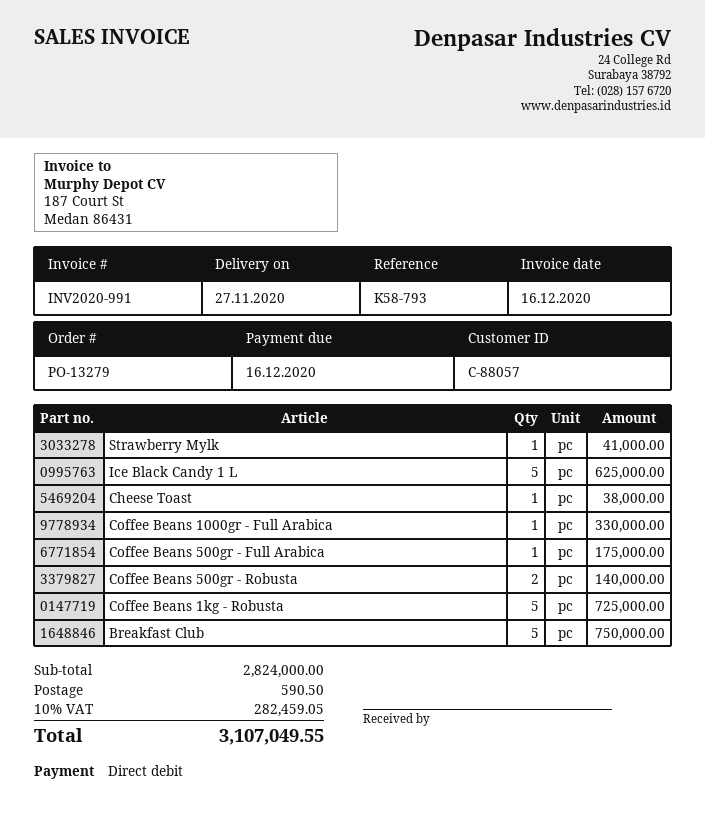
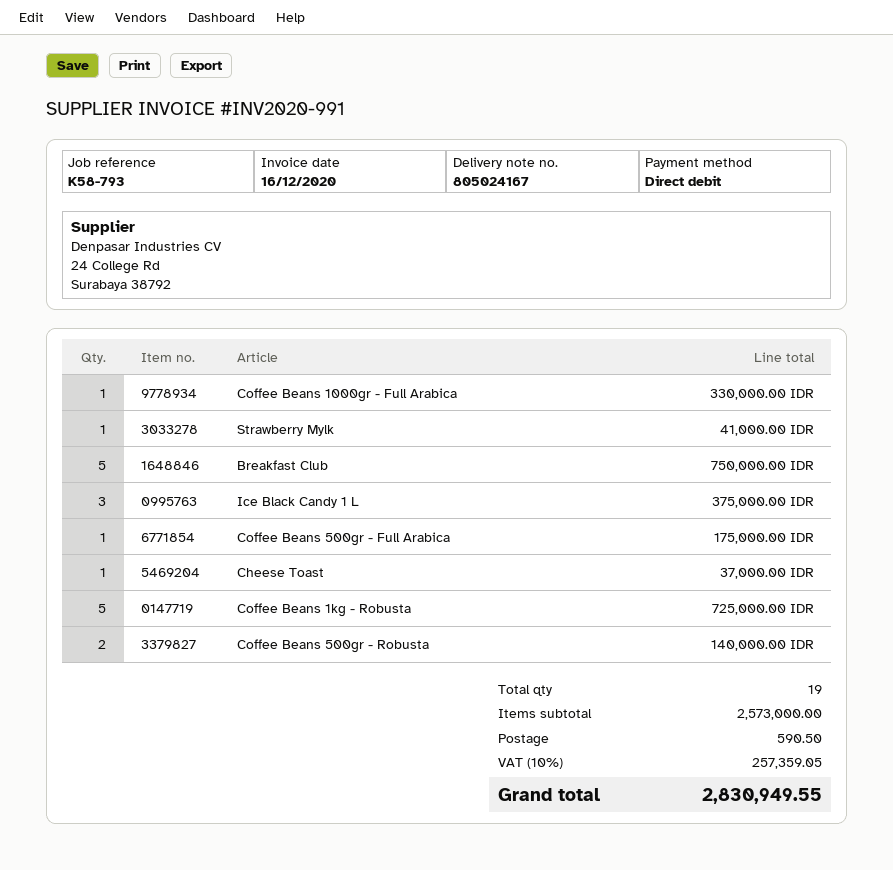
Ice Black Candy 1 L: 5 for 625000.00 -> 3 for 375000.00
Cheese Toast: 1 for 38000.00 -> 1 for 37000.00
subtotal: 2824000.00 -> 2573000.00
tax: 10% = 282459.05 -> 10% = 257359.05
total: 3107049.55 -> 2830949.55

